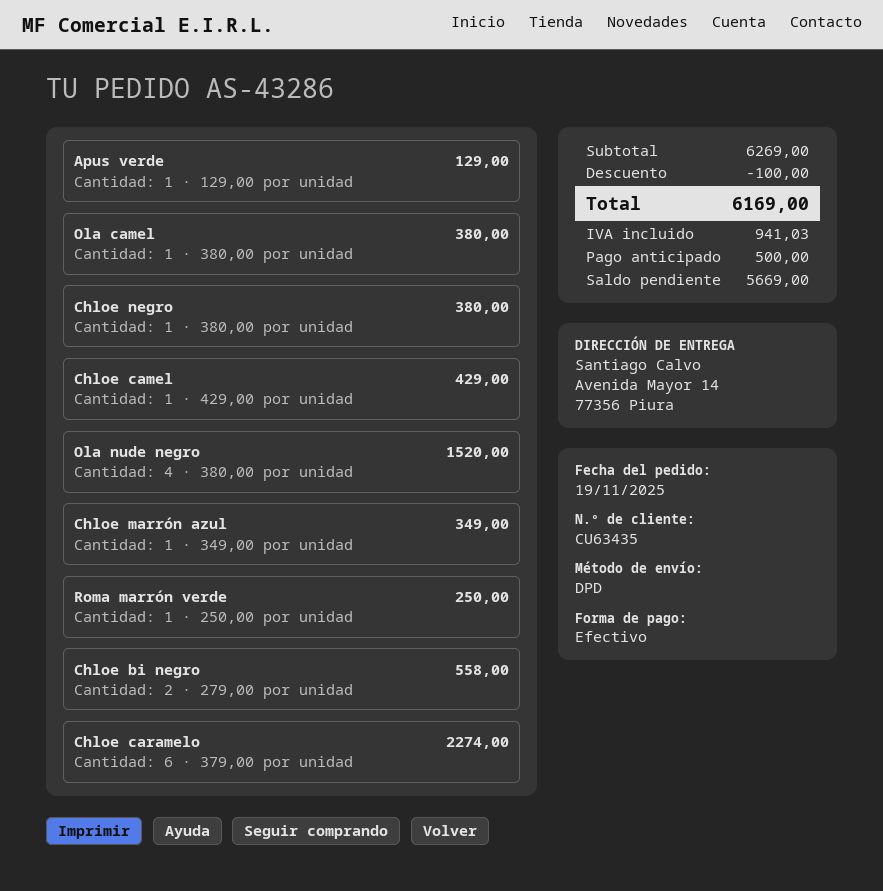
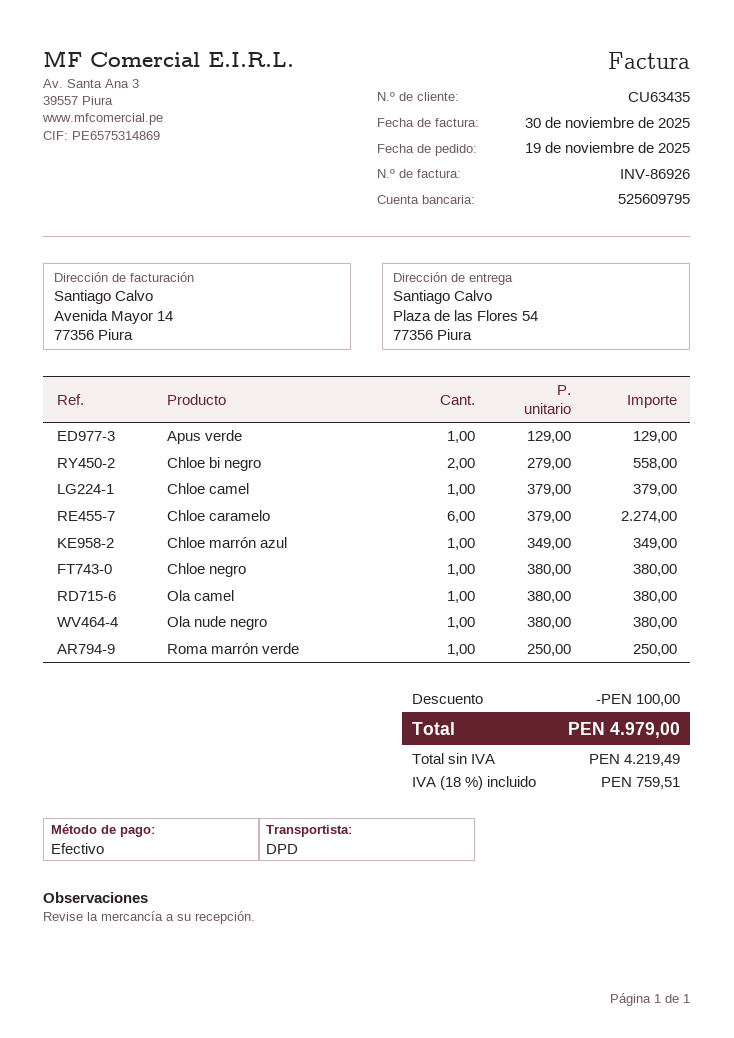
ship to: Avenida Mayor 14, 77356 Piura -> Plaza de las Flores 54, 77356 Piura
Chloe camel: 1 x 429.00 = 429.00 -> 1 x 379.00 = 379.00
Ola nude negro: 4 x 380.00 = 1520.00 -> 1 x 380.00 = 380.00
tax: 941.03 -> 759.51
total: 6169.00 -> 4979.00

